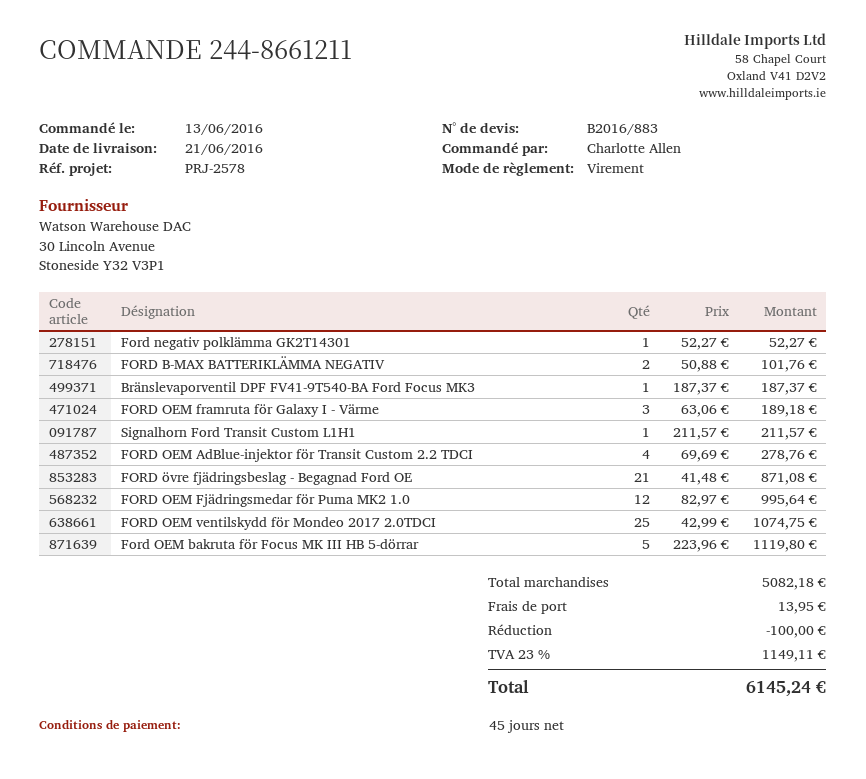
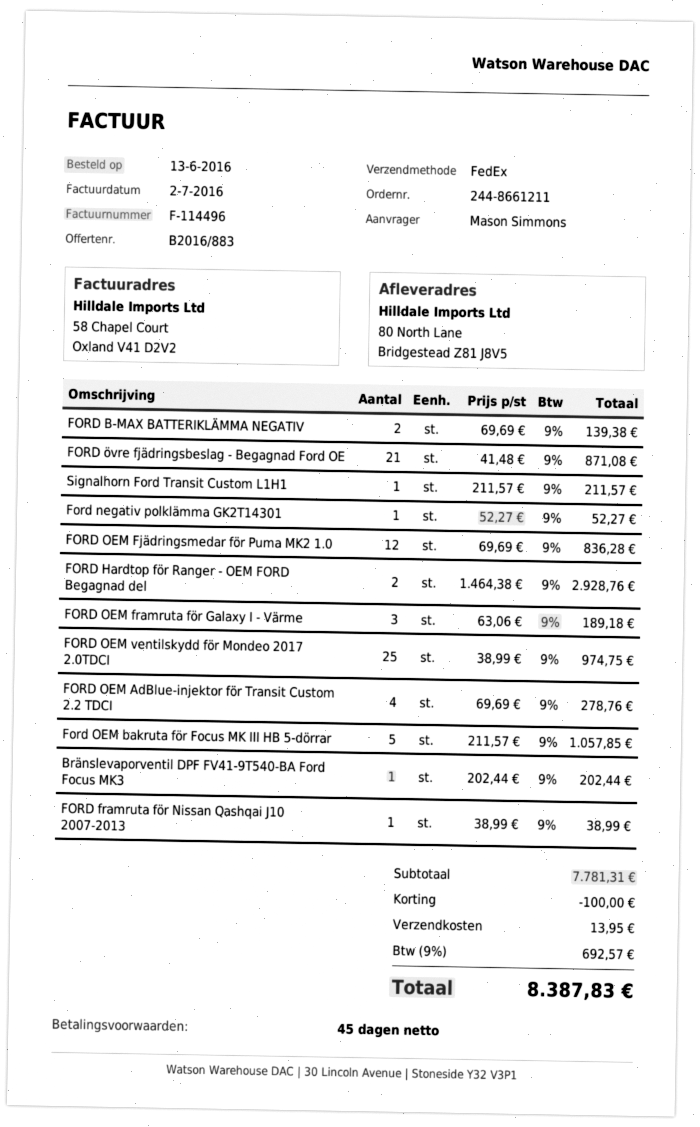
ordered by: Charlotte Allen -> Mason Simmons
FORD B-MAX BATTERIKLÄMMA NEGATIV: 2 x 50.88 = 101.76 -> 2 x 69.69 = 139.38
Bränslevaporventil DPF FV41-9T540-BA Ford Focus MK3: 1 x 187.37 = 187.37 -> 1 x 202.44 = 202.44
FORD OEM Fjädringsmedar för Puma MK2 1.0: 12 x 82.97 = 995.64 -> 12 x 69.69 = 836.28
FORD OEM ventilskydd för Mondeo 2017 2.0TDCI: 25 x 42.99 = 1074.75 -> 25 x 38.99 = 974.75
Ford OEM bakruta för Focus MK III HB 5-dörrar: 5 x 223.96 = 1119.80 -> 5 x 211.57 = 1057.85
FORD Hardtop för Ranger - OEM FORD Begagnad del: none -> 2 x 1464.38 = 2928.76
FORD framruta för Nissan Qashqai J10 2007-2013: none -> 1 x 38.99 = 38.99
subtotal: 5082.18 -> 7781.31
tax: 23% = 1149.11 -> 9% = 692.57
total: 6145.24 -> 8387.83

